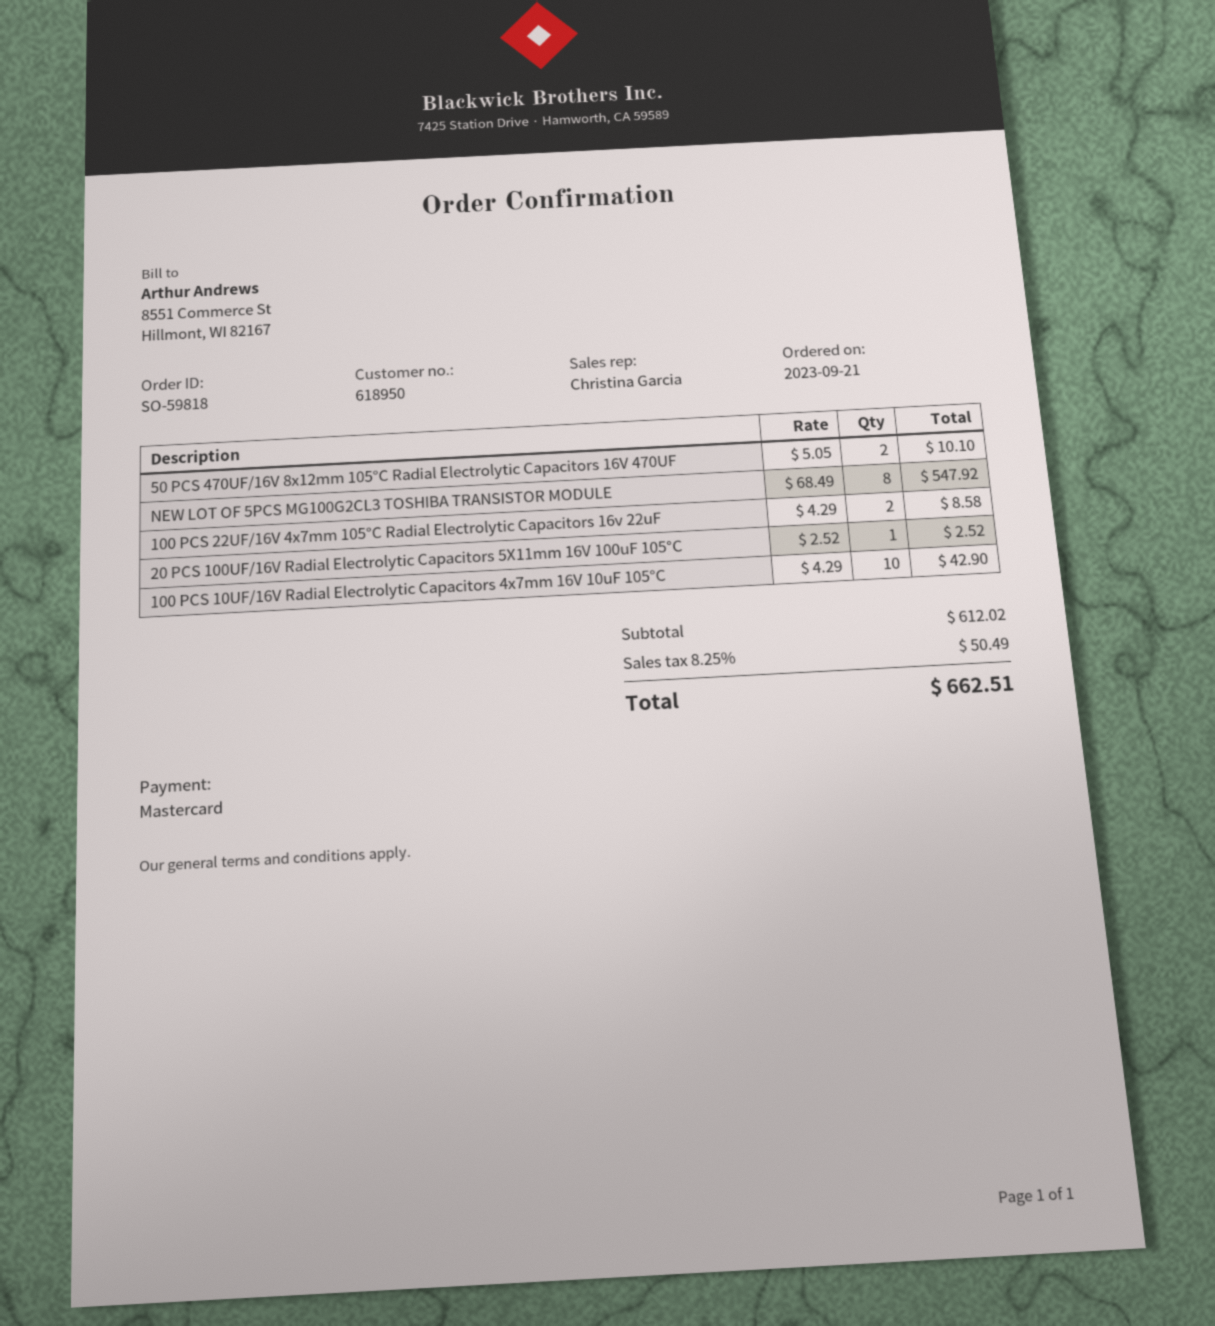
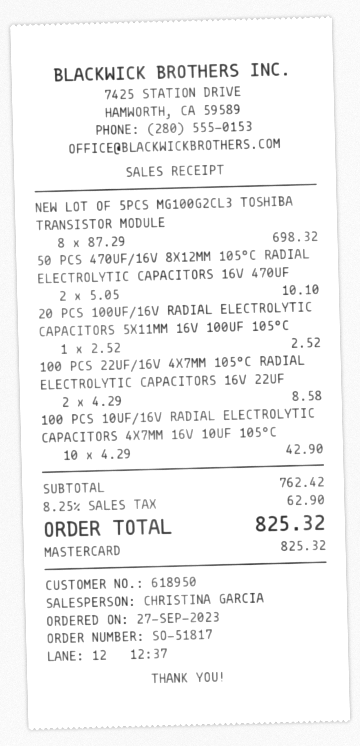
order number: SO-59818 -> SO-51817
order date: 2023-09-21 -> 2023-09-27
NEW LOT OF 5PCS MG100G2CL3 TOSHIBA TRANSISTOR MODULE: 8 x 68.49 = 547.92 -> 8 x 87.29 = 698.32
subtotal: 612.02 -> 762.42
tax: 8.25% = 50.49 -> 8.25% = 62.90
total: 662.51 -> 825.32

